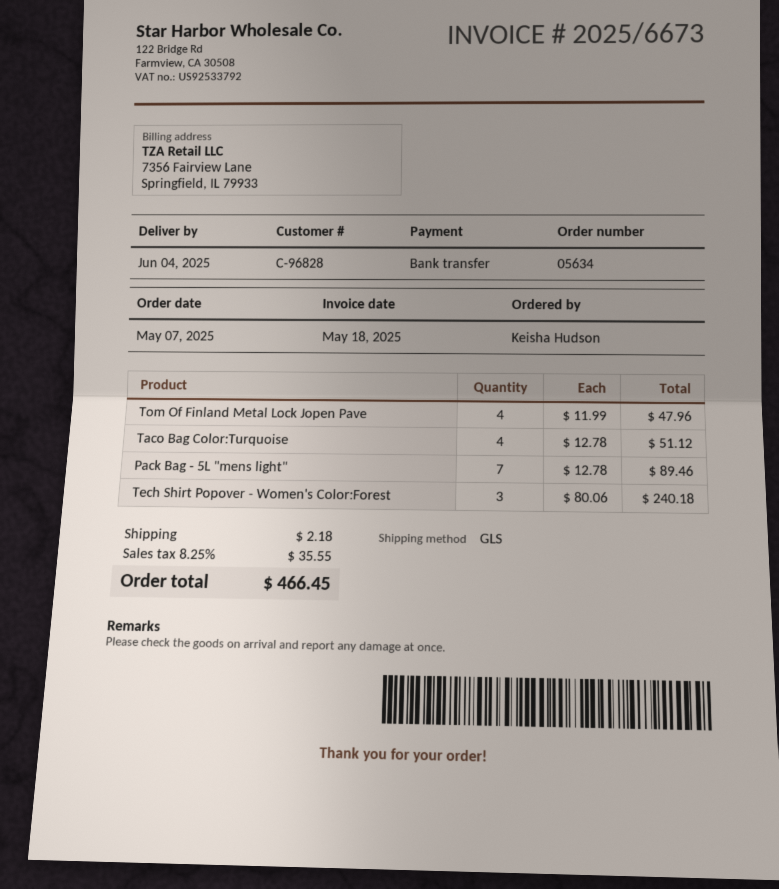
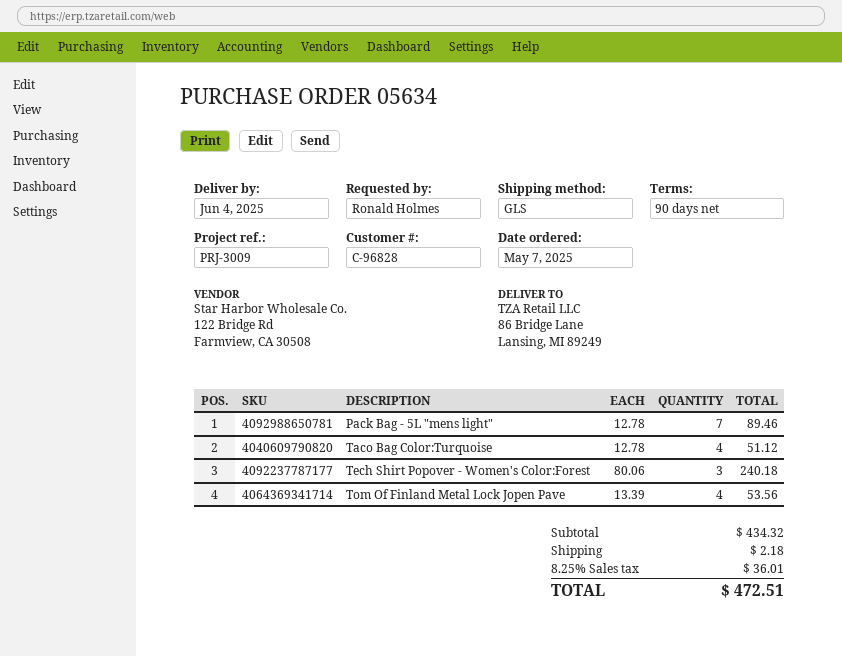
ordered by: Keisha Hudson -> Ronald Holmes
Tom Of Finland Metal Lock Jopen Pave: 4 x 11.99 = 47.96 -> 4 x 13.39 = 53.56
tax: 8.25% = 35.55 -> 8.25% = 36.01
total: 466.45 -> 472.51

